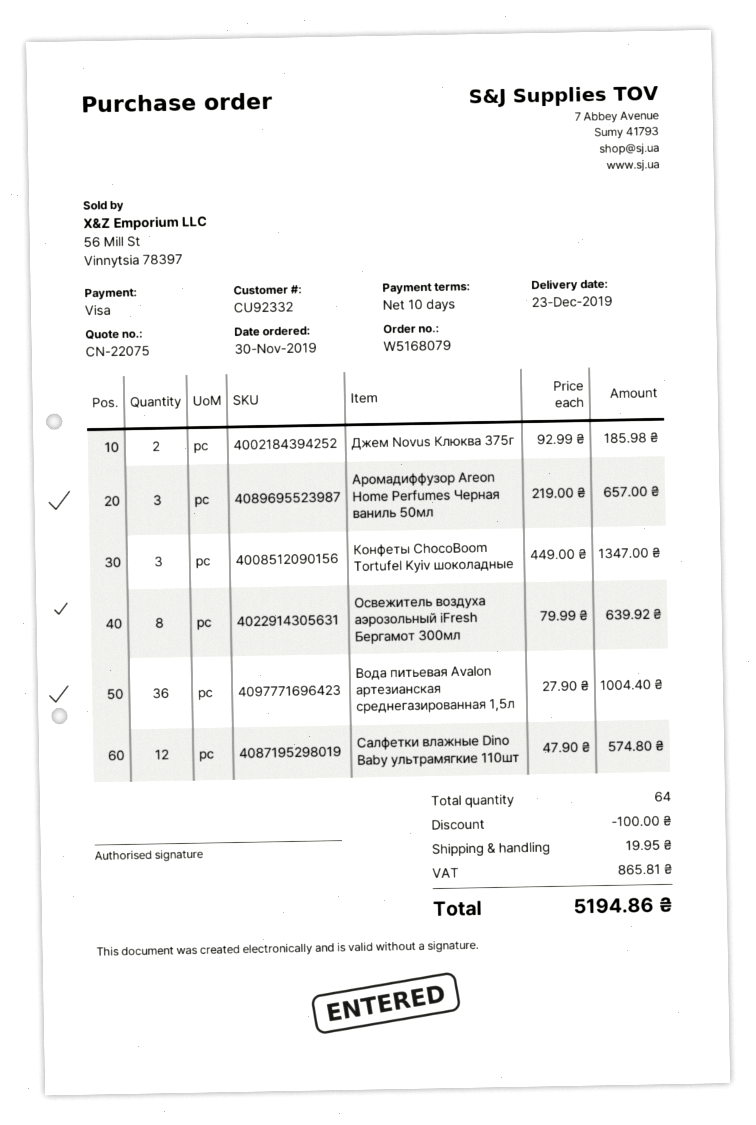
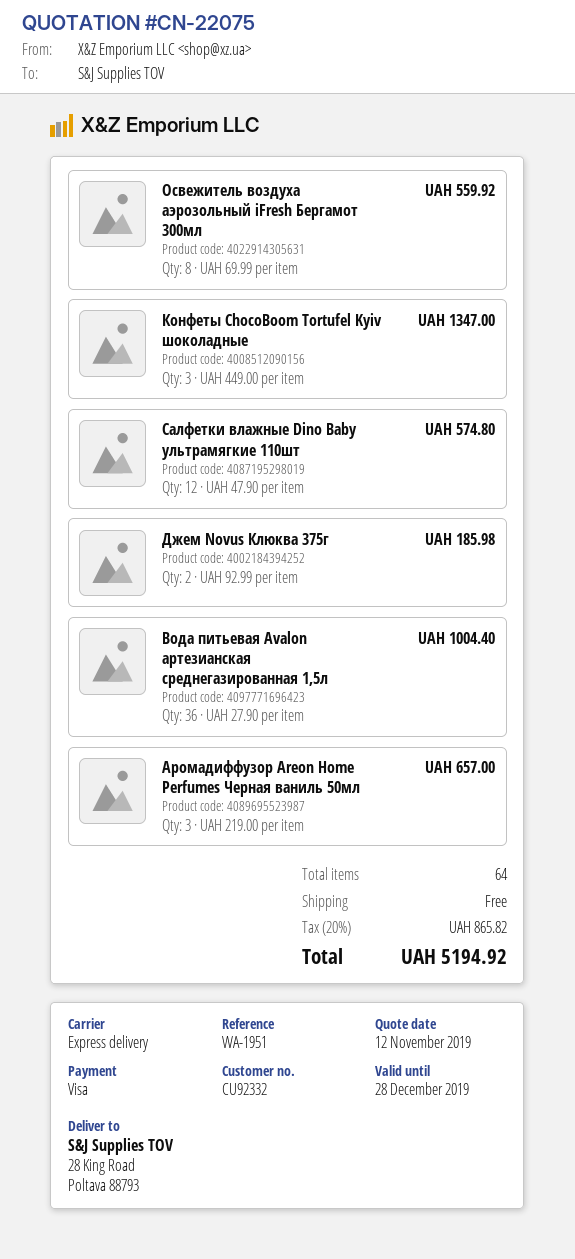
Освежитель воздуха аэрозольный iFresh Бергамот 300мл: 8 x 79.99 = 639.92 -> 8 x 69.99 = 559.92
discount: 100.00 -> none
shipping: 19.95 -> 0.00
tax: 865.81 -> 865.82
total: 5194.86 -> 5194.92

